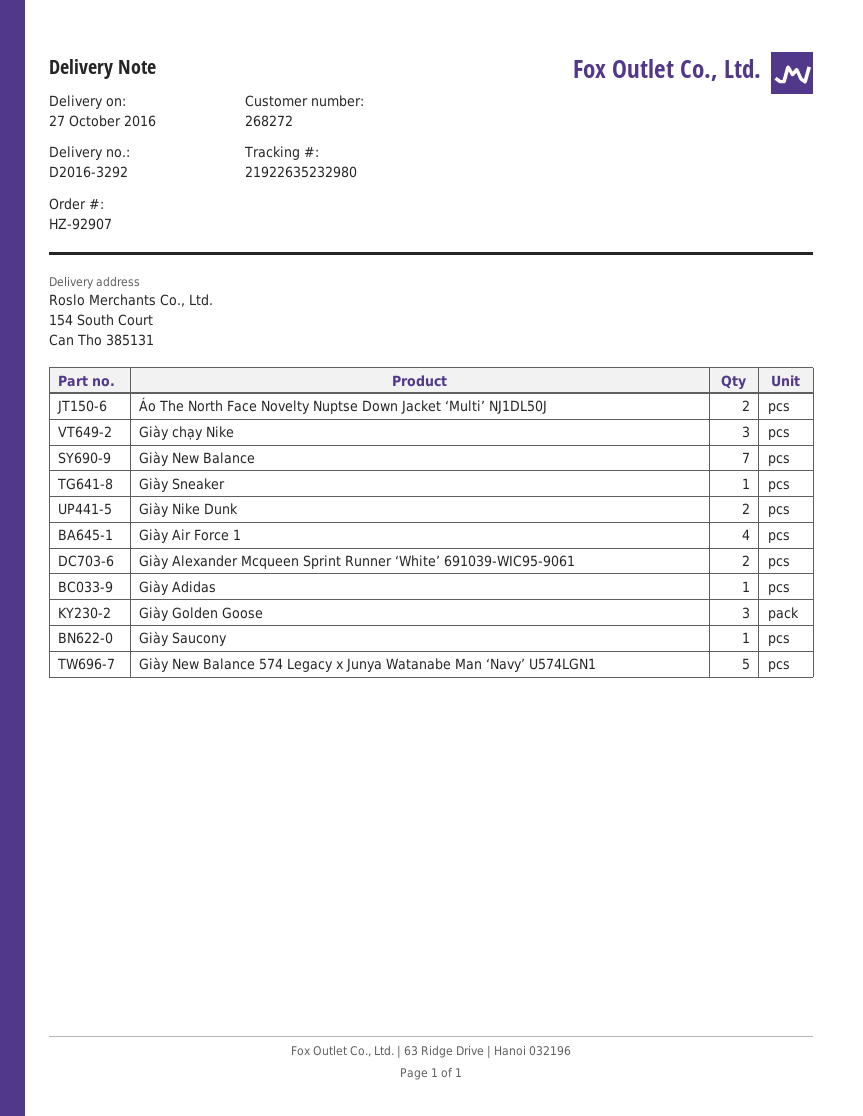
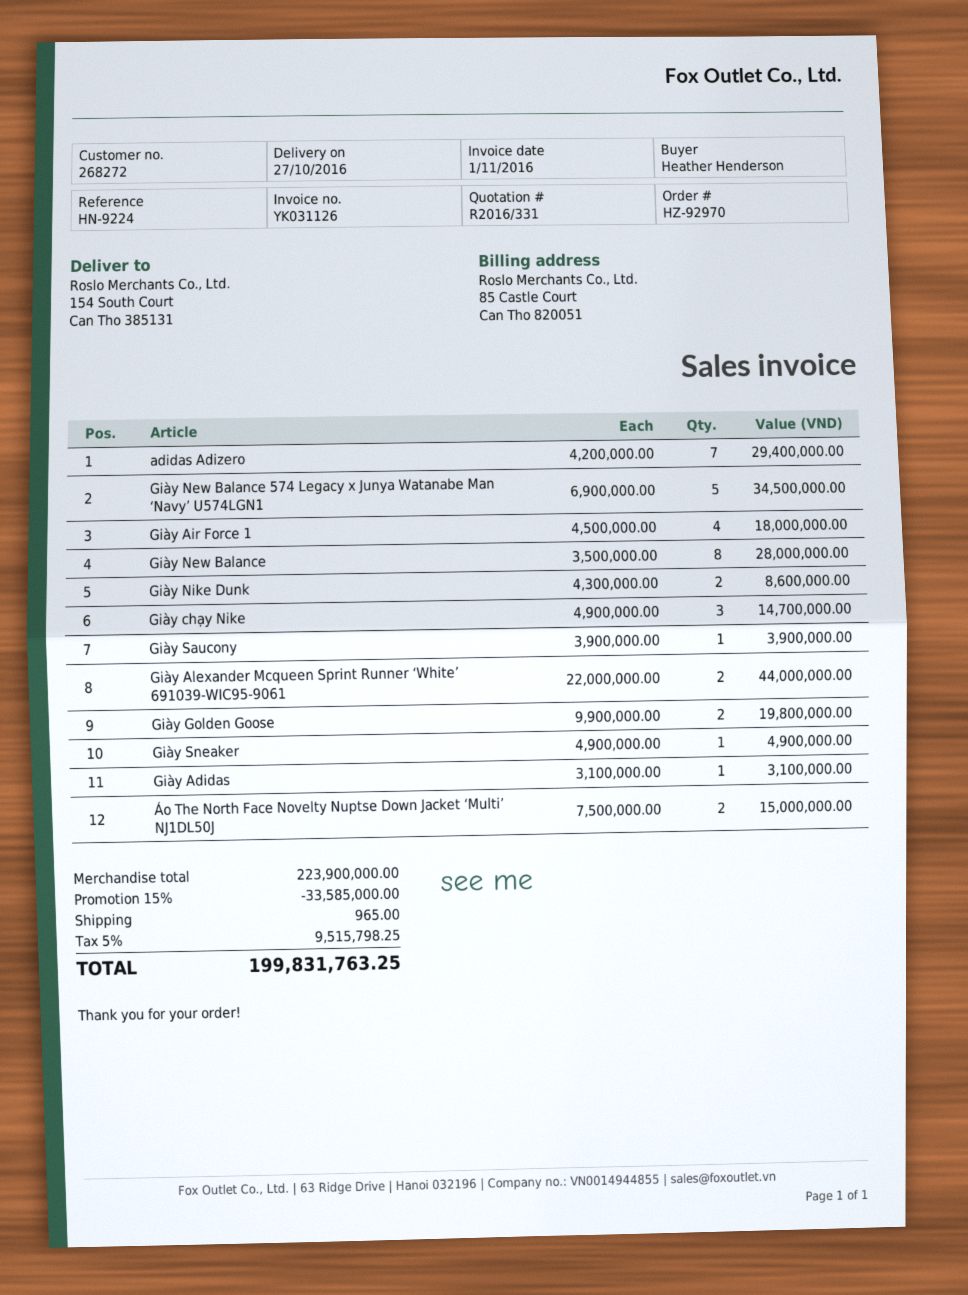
order number: HZ-92907 -> HZ-92970
Giày New Balance: 7 -> 8
Giày Golden Goose: 3 -> 2
adidas Adizero: none -> 7

